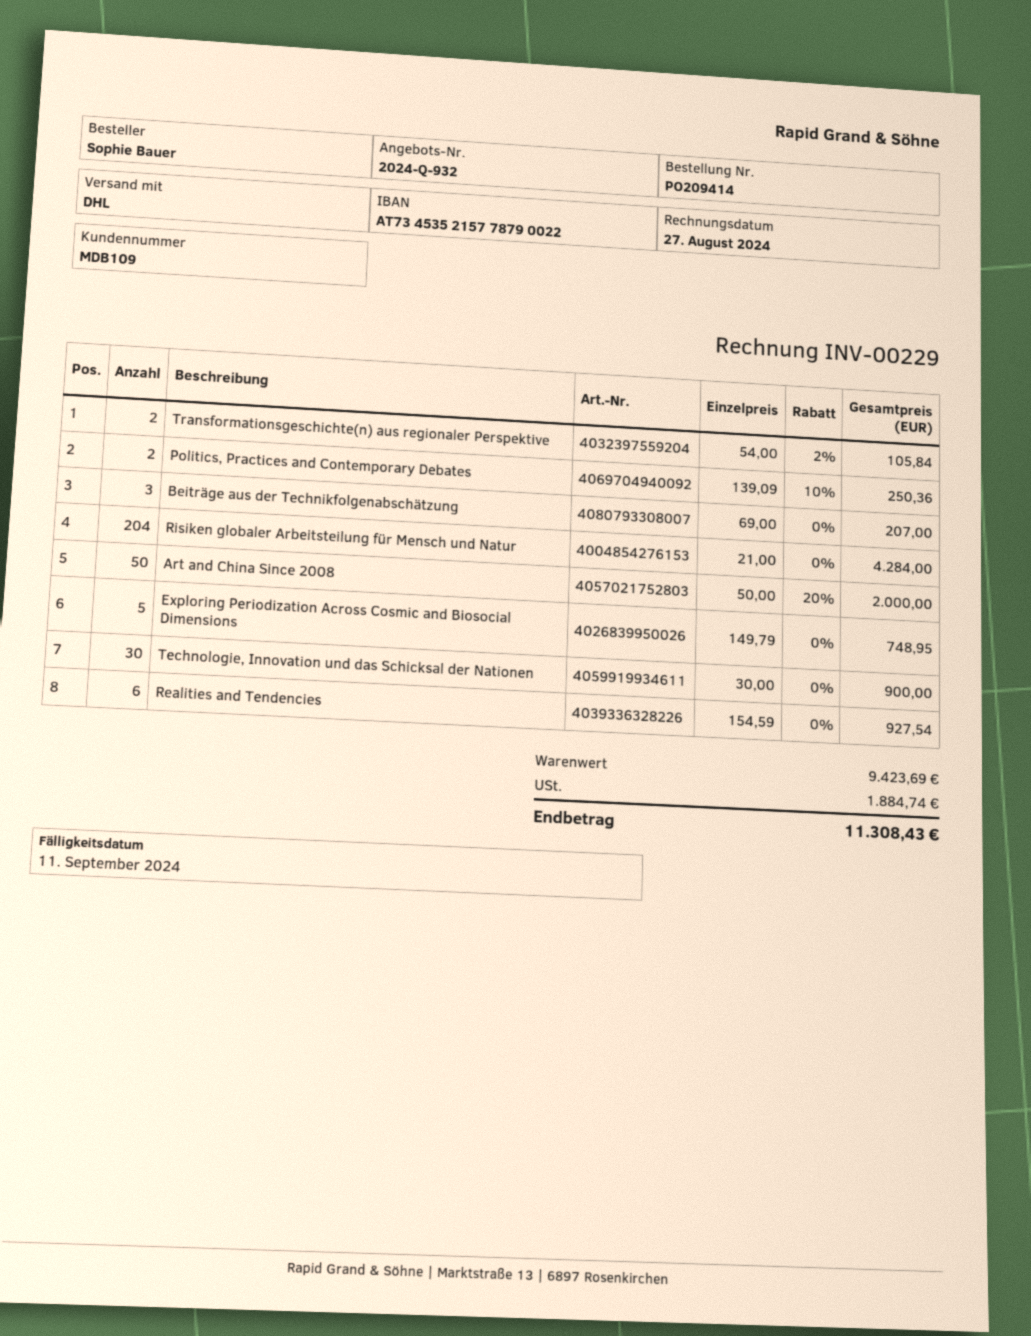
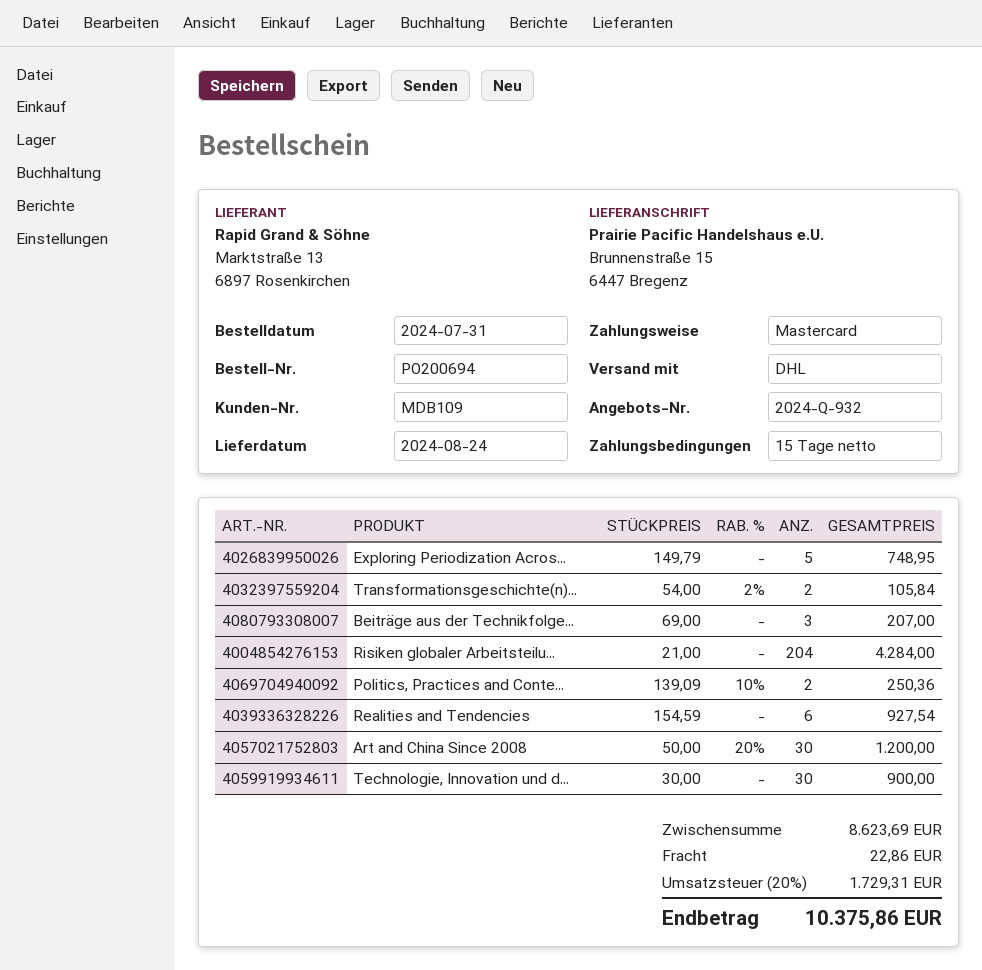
order number: PO209414 -> PO200694
Art and China Since 2008: 50 x 50.00 - 20% = 2000.00 -> 30 x 50.00 - 20% = 1200.00
subtotal: 9423.69 -> 8623.69
shipping: none -> 22.86
tax: 1884.74 -> 1729.31
total: 11308.43 -> 10375.86

